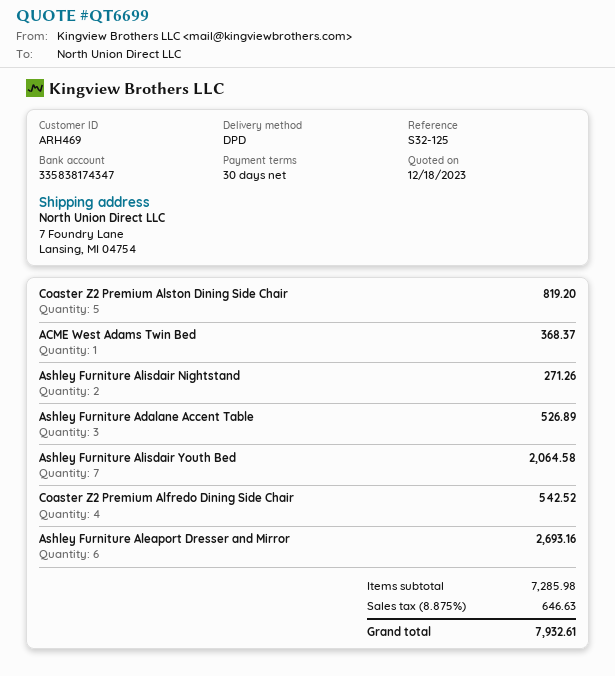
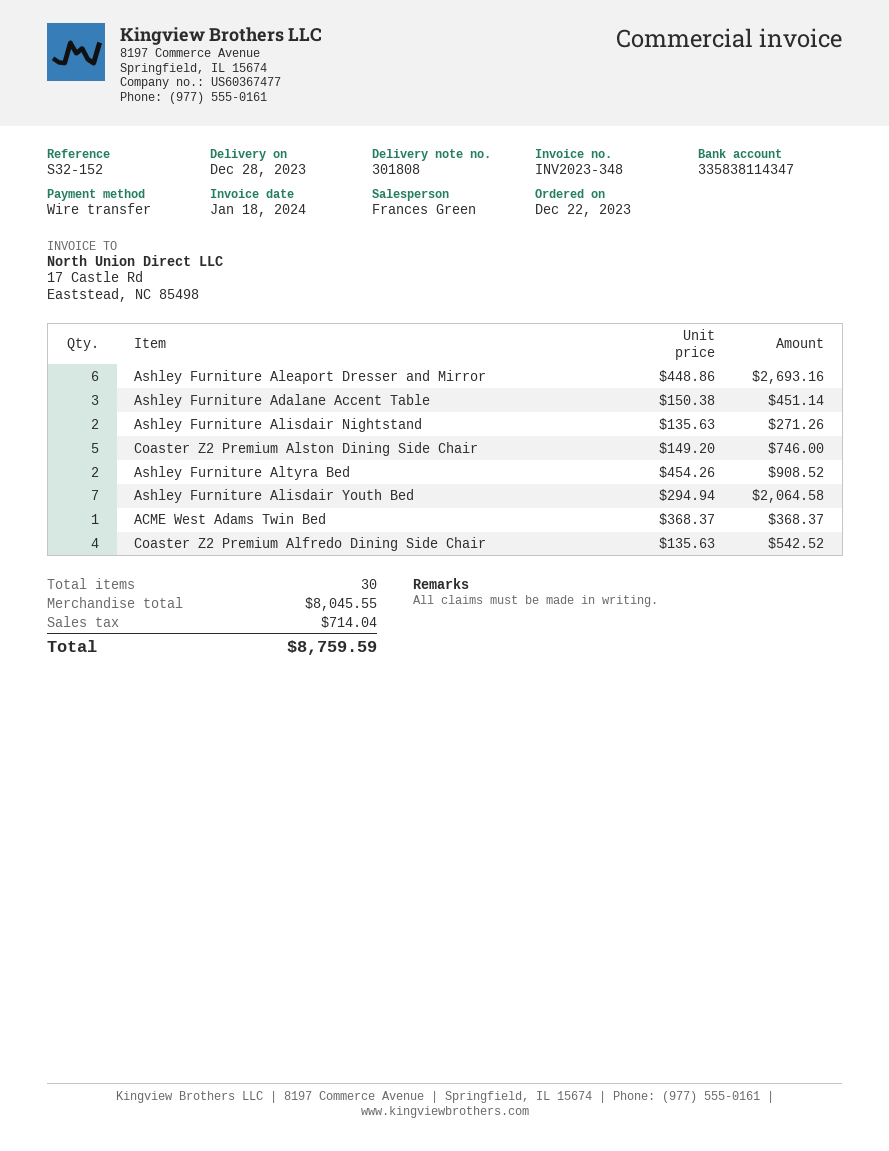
reference: S32-125 -> S32-152
bank account: 335838174347 -> 335838114347
Coaster Z2 Premium Alston Dining Side Chair: 5 for 819.20 -> 5 for 746.00
Ashley Furniture Adalane Accent Table: 3 for 526.89 -> 3 for 451.14
Ashley Furniture Altyra Bed: none -> 2 for 908.52
subtotal: 7285.98 -> 8045.55
tax: 646.63 -> 714.04
total: 7932.61 -> 8759.59

